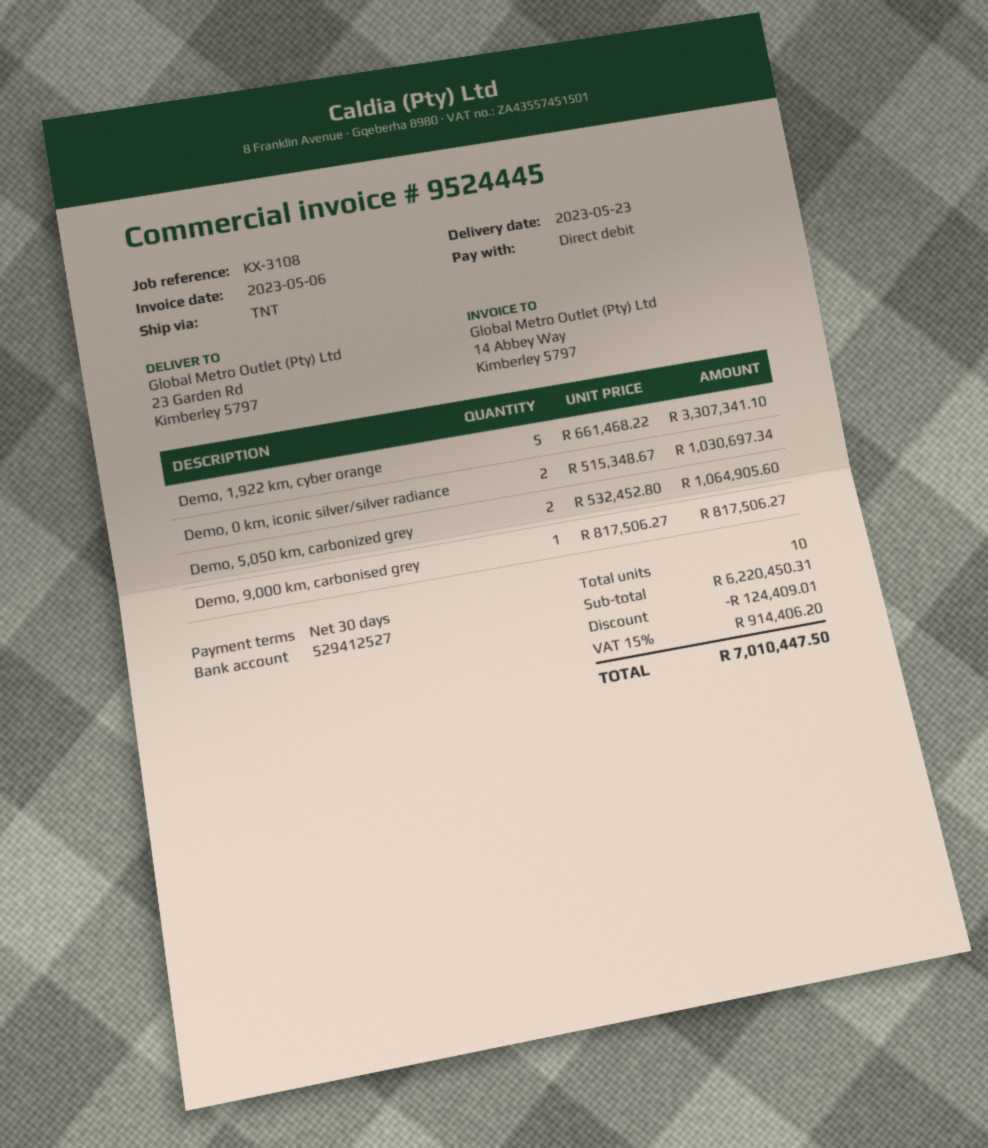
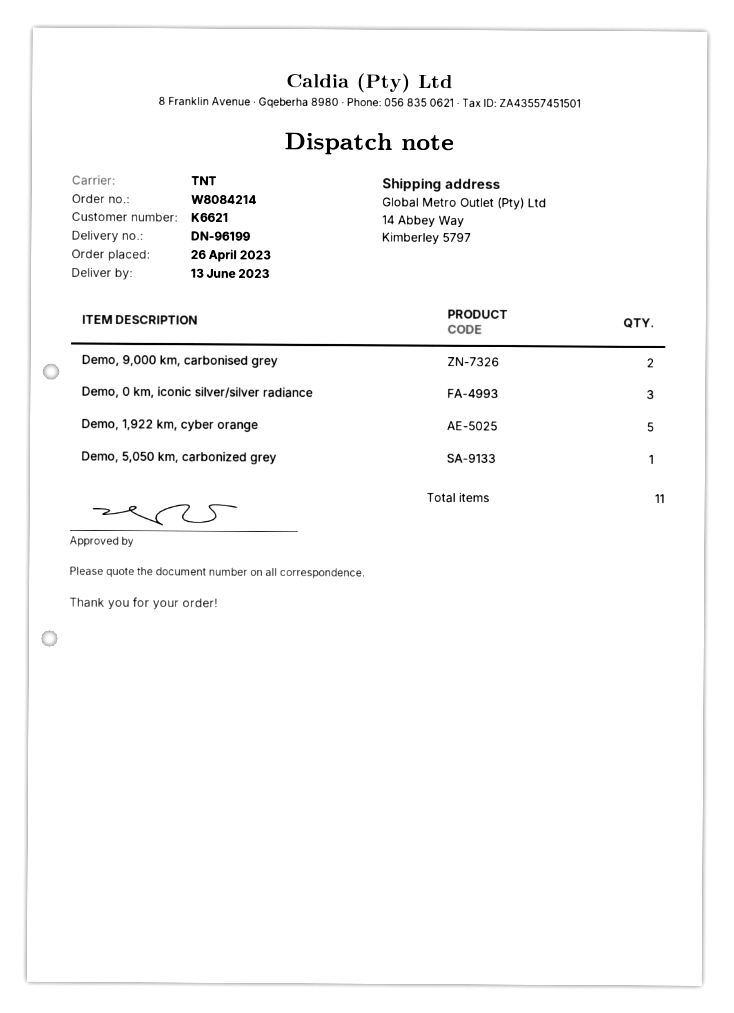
delivery date: 2023-05-23 -> 2023-06-13
ship to: 23 Garden Rd, Kimberley 5797 -> 14 Abbey Way, Kimberley 5797
Demo, 0 km, iconic silver/silver radiance: 2 -> 3
Demo, 5,050 km, carbonized grey: 2 -> 1
Demo, 9,000 km, carbonised grey: 1 -> 2
total quantity: 10 -> 11

